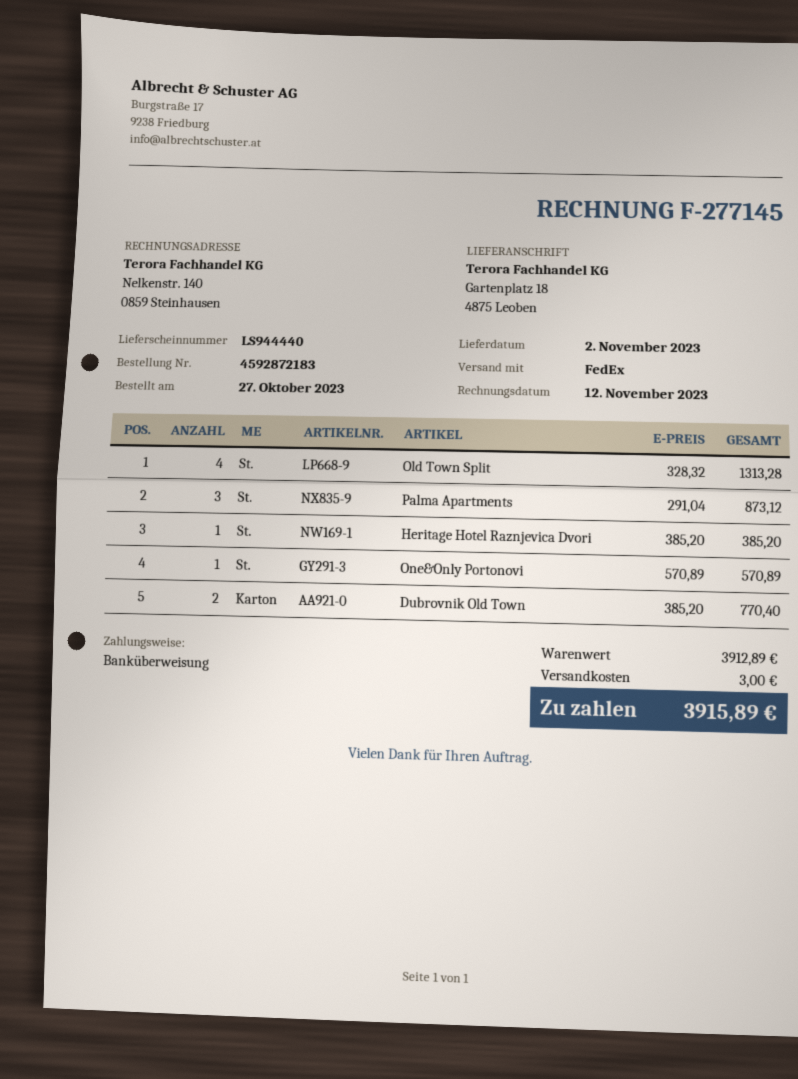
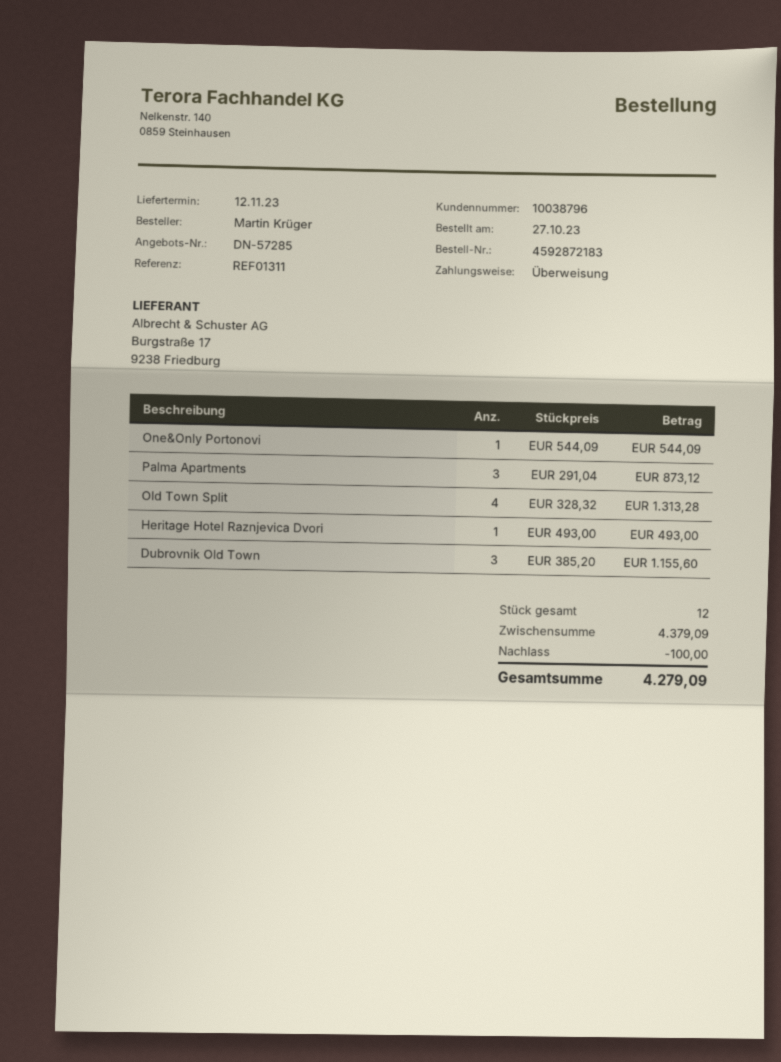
delivery date: 2023-11-02 -> 2023-11-12
Heritage Hotel Raznjevica Dvori: 1 x 385.20 = 385.20 -> 1 x 493.00 = 493.00
One&Only Portonovi: 1 x 570.89 = 570.89 -> 1 x 544.09 = 544.09
Dubrovnik Old Town: 2 x 385.20 = 770.40 -> 3 x 385.20 = 1155.60
subtotal: 3912.89 -> 4379.09
discount: none -> 100.00
shipping: 3.00 -> none
total: 3915.89 -> 4279.09

